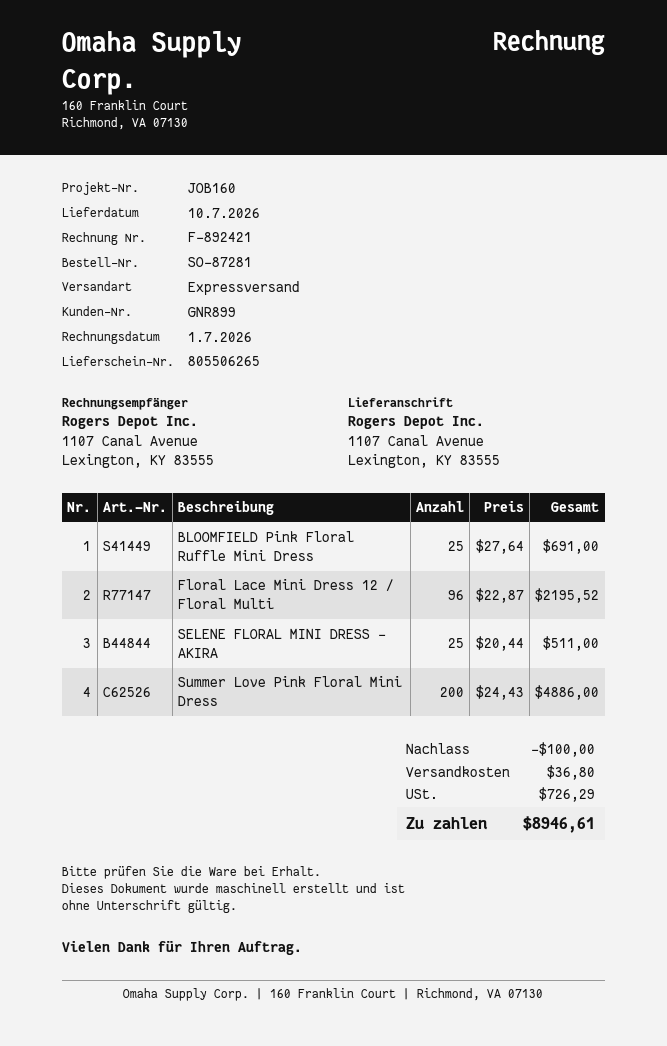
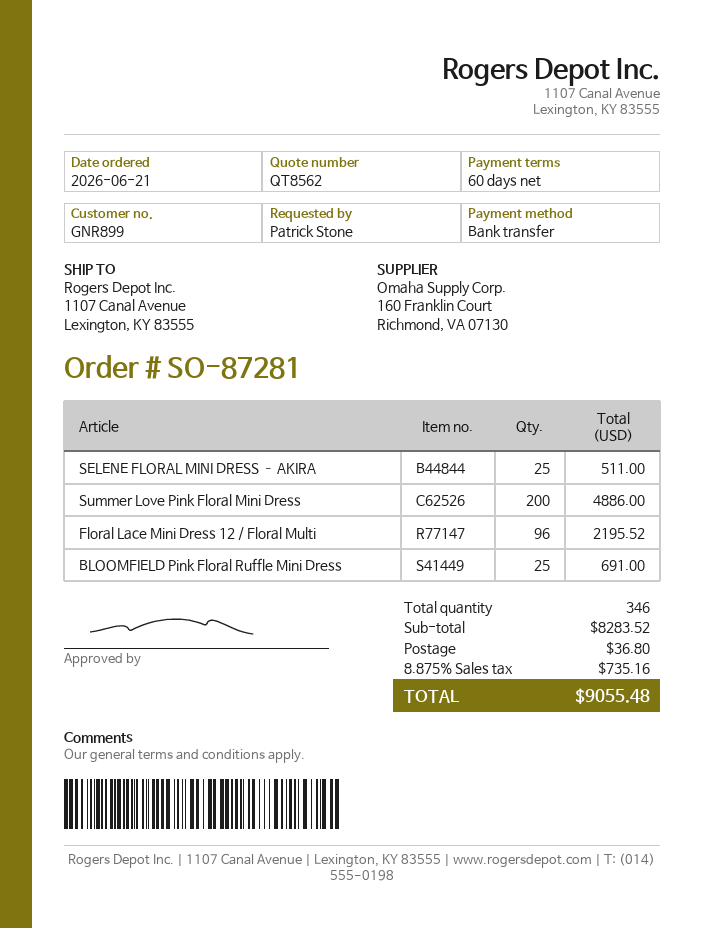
discount: 100.00 -> none
tax: 726.29 -> 735.16
total: 8946.61 -> 9055.48

